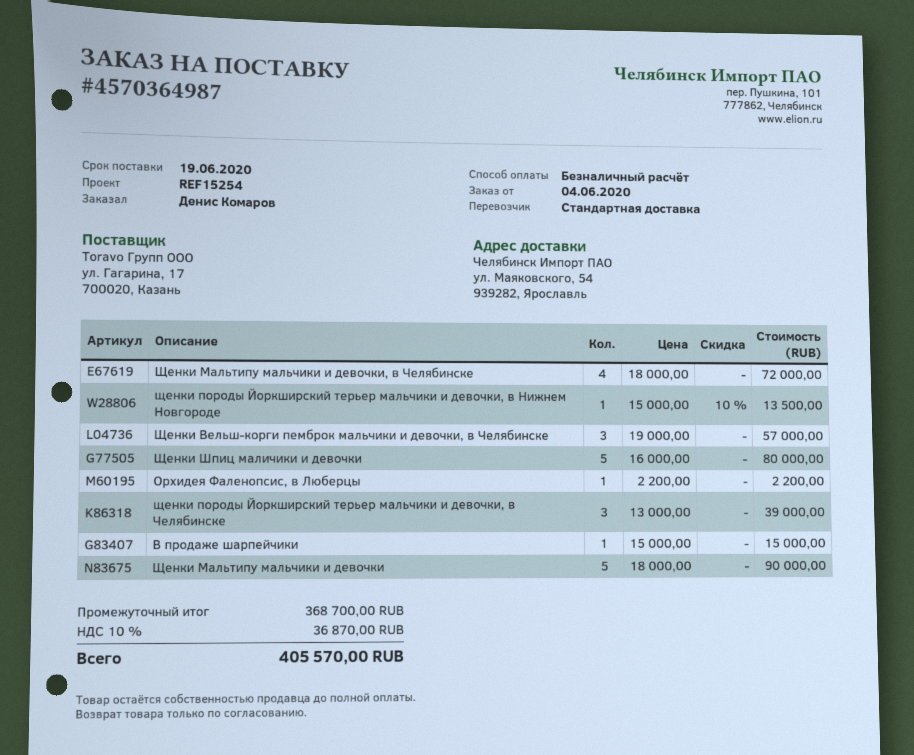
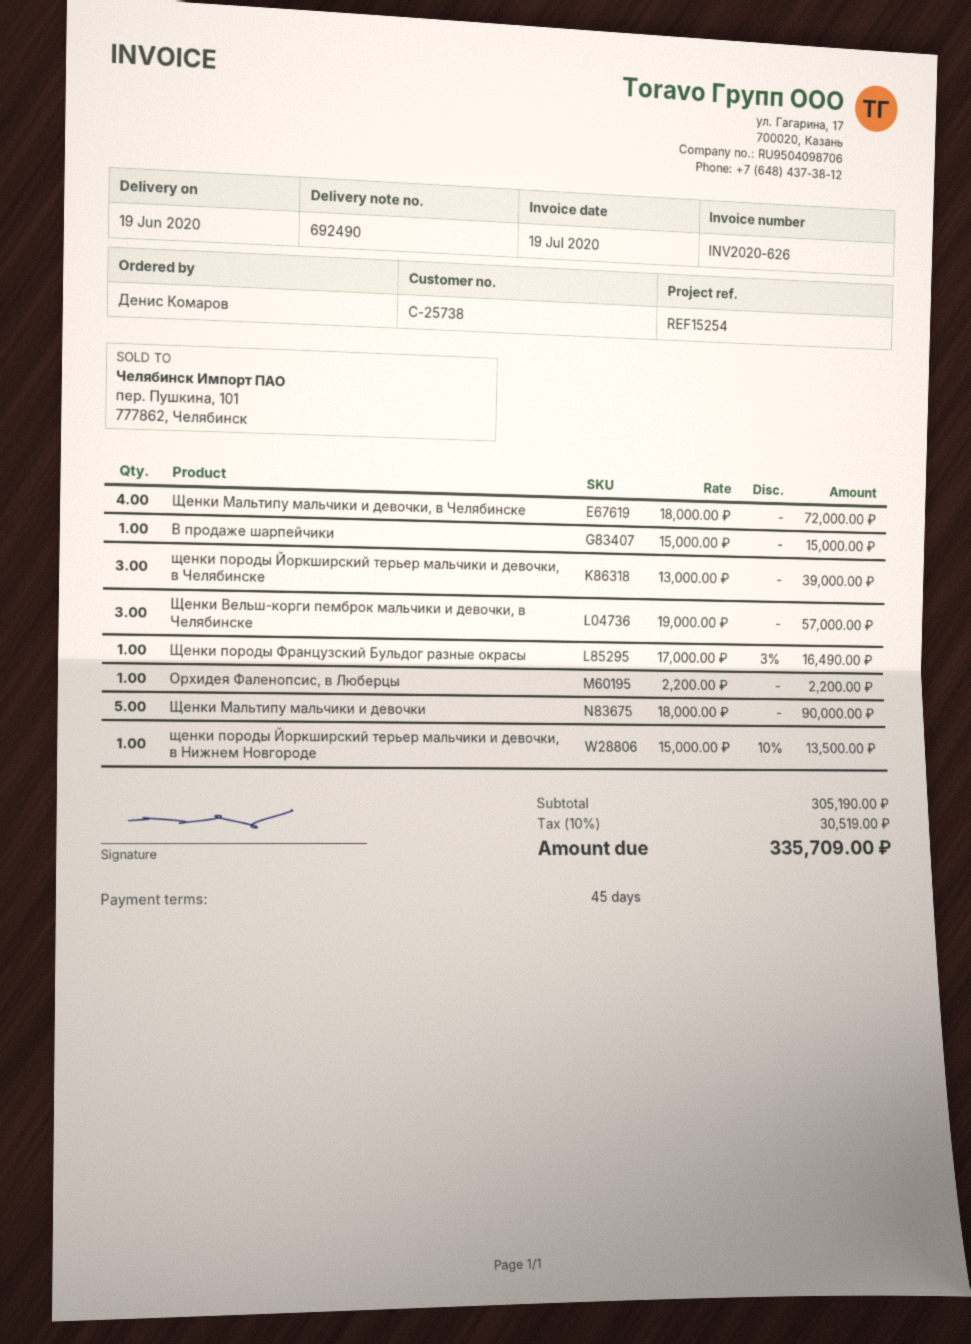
Щенки Шпиц маличики и девочки: 5 x 16000.00 = 80000.00 -> none
Щенки породы Французский Бульдог разные окрасы: none -> 1 x 17000.00 - 3% = 16490.00
subtotal: 368700.00 -> 305190.00
tax: 10% = 36870.00 -> 10% = 30519.00
total: 405570.00 -> 335709.00

